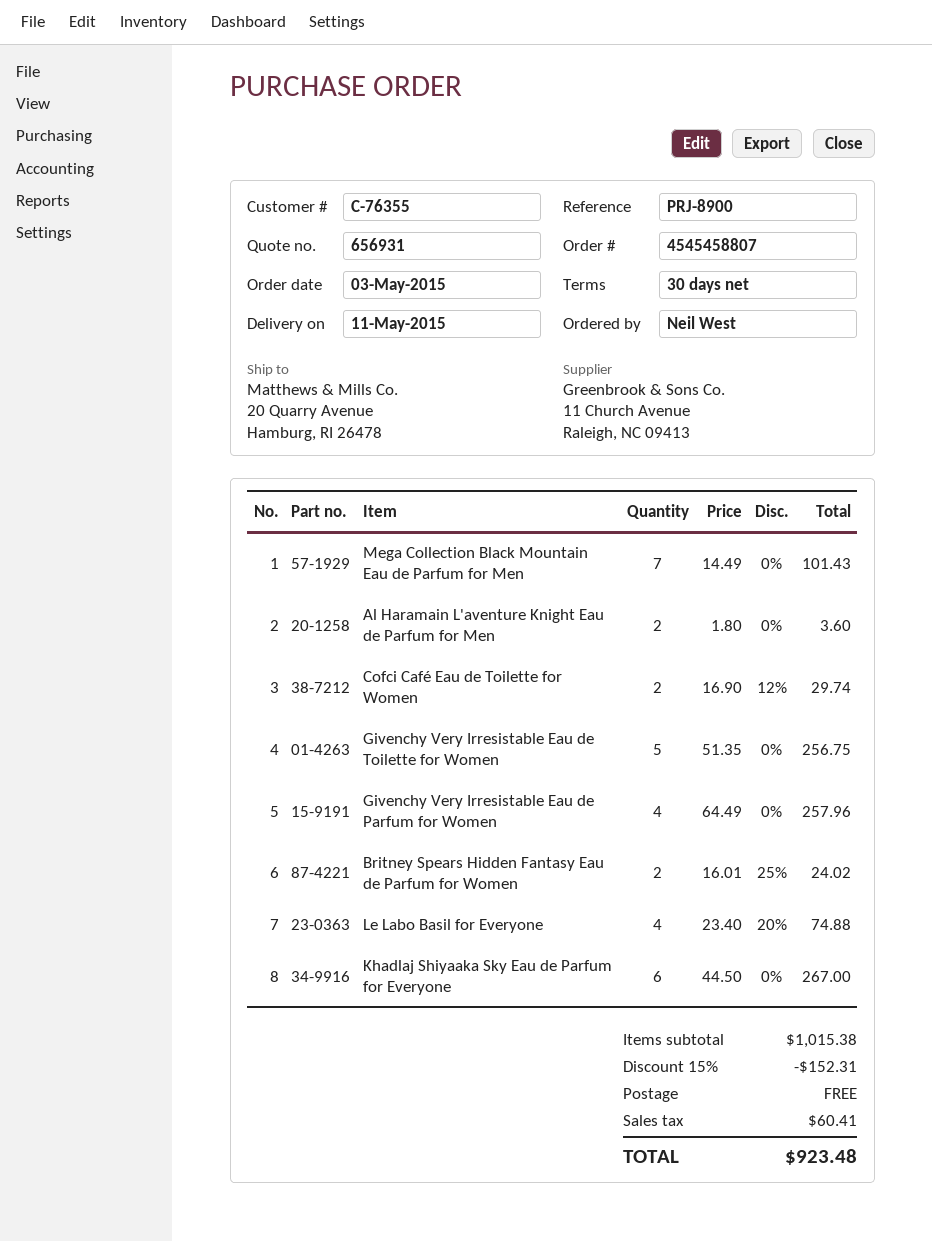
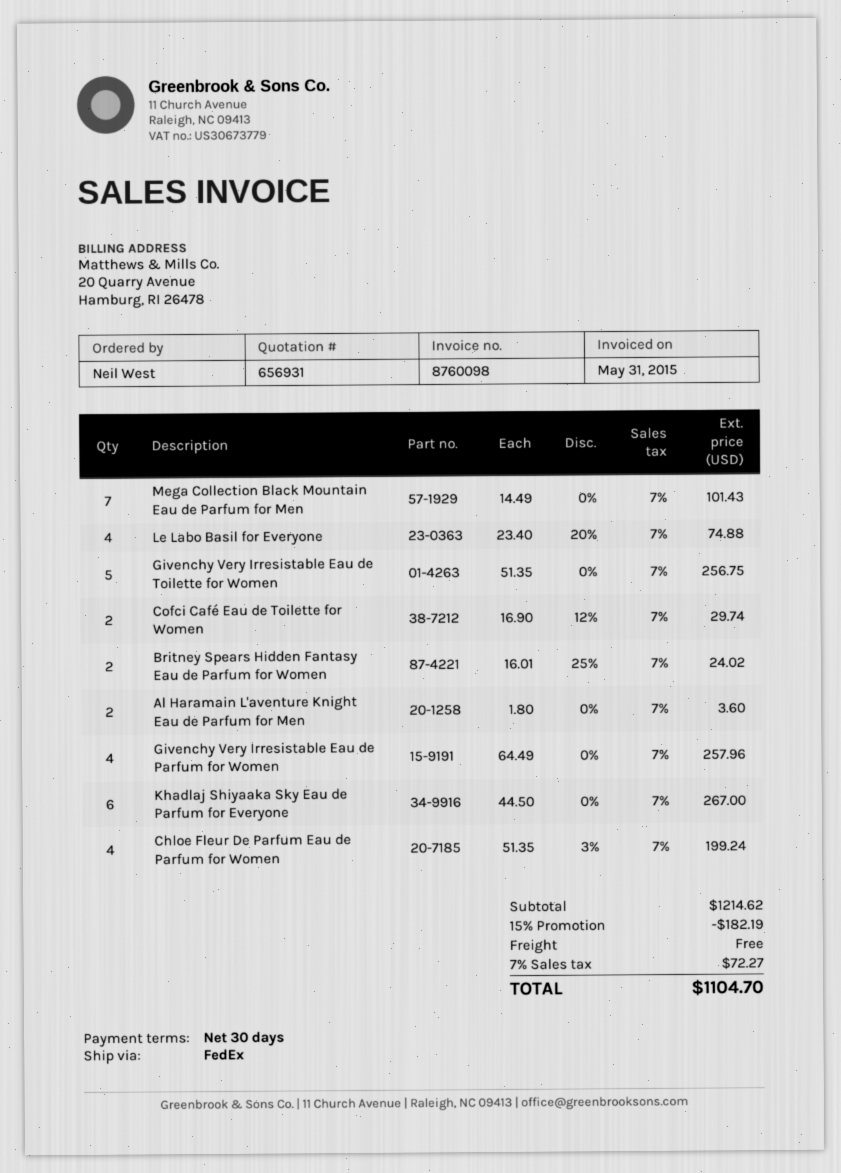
Chloe Fleur De Parfum Eau de Parfum for Women: none -> 4 x 51.35 - 3% = 199.24
subtotal: 1015.38 -> 1214.62
discount: 15% = 152.31 -> 15% = 182.19
tax: 60.41 -> 72.27
total: 923.48 -> 1104.70

